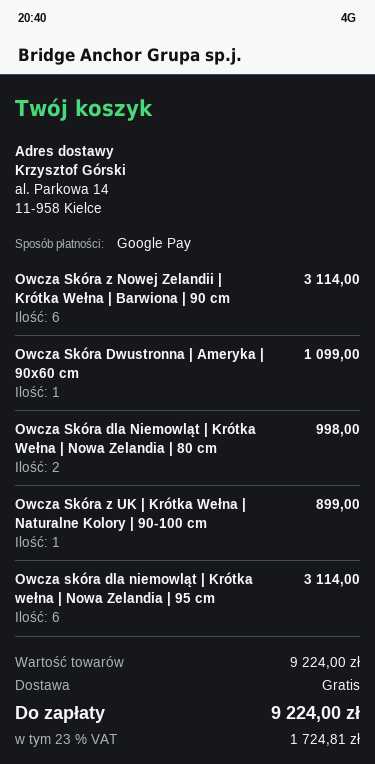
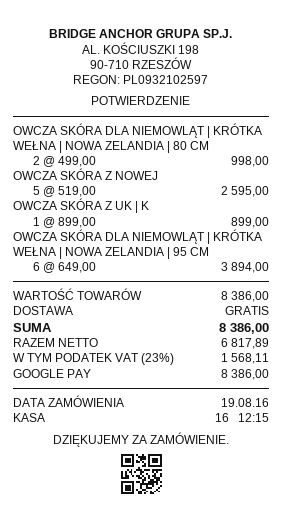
Owcza Skóra z Nowej Zelandii | Krótka Wełna | Barwiona | 90 cm: 6 for 3114.00 -> 5 for 2595.00
Owcza Skóra Dwustronna | Ameryka | 90x60 cm: 1 for 1099.00 -> none
Owcza skóra dla niemowląt | Krótka wełna | Nowa Zelandia | 95 cm: 6 for 3114.00 -> 6 for 3894.00
subtotal: 9224.00 -> 8386.00
tax: 23% = 1724.81 -> 23% = 1568.11
total: 9224.00 -> 8386.00

